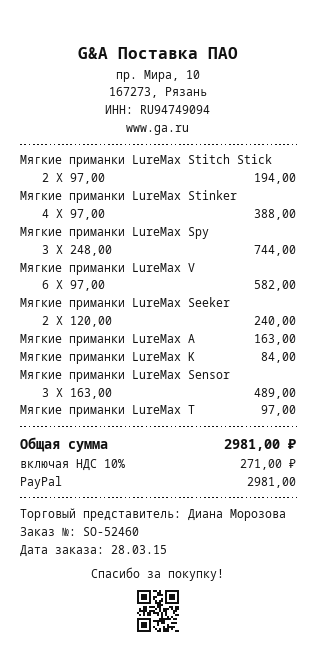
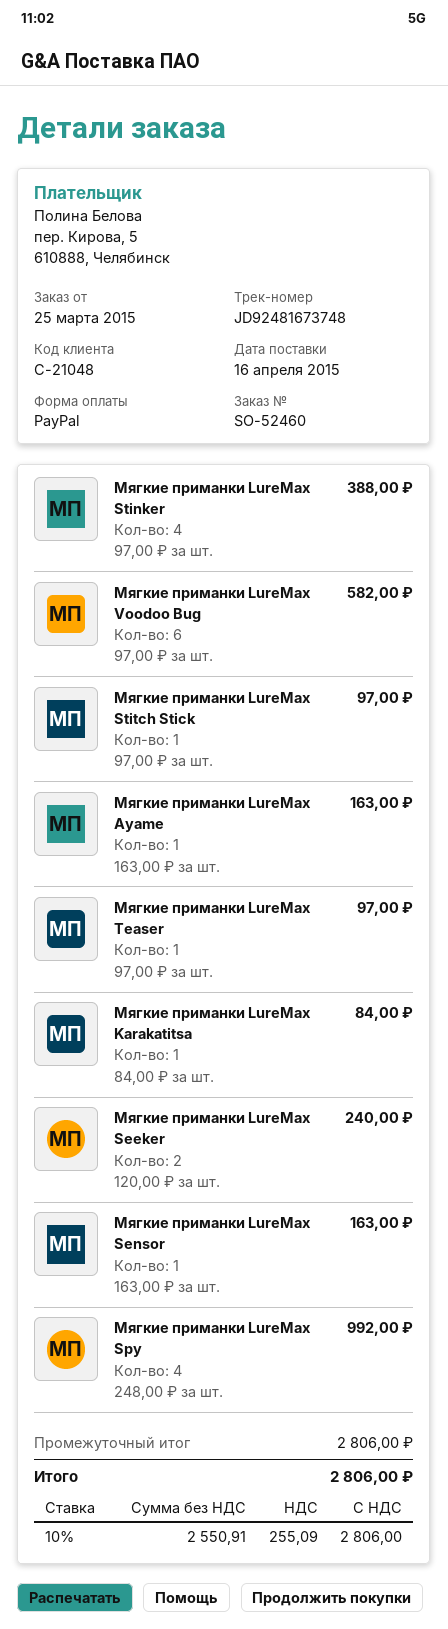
order date: 2015-03-28 -> 2015-03-25
Мягкие приманки LureMax Stitch Stick: 2 x 97.00 = 194.00 -> 1 x 97.00 = 97.00
Мягкие приманки LureMax Spy: 3 x 248.00 = 744.00 -> 4 x 248.00 = 992.00
Мягкие приманки LureMax Sensor: 3 x 163.00 = 489.00 -> 1 x 163.00 = 163.00
tax: 10% = 271.00 -> 10% = 255.09
total: 2981.00 -> 2806.00

